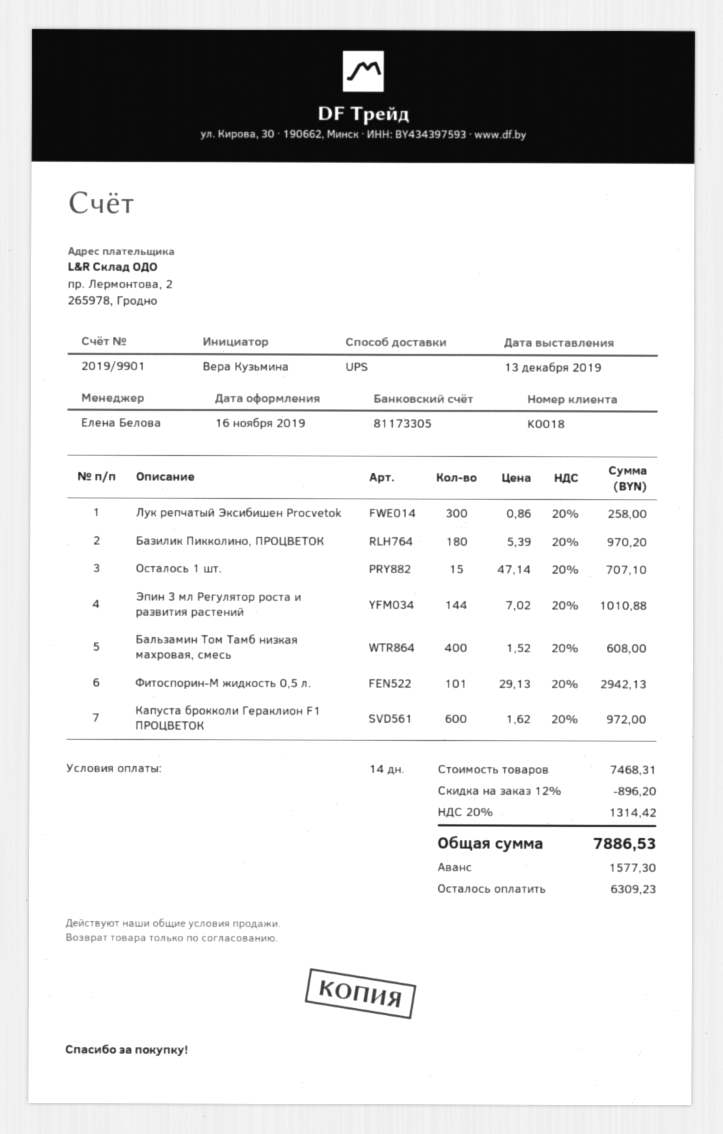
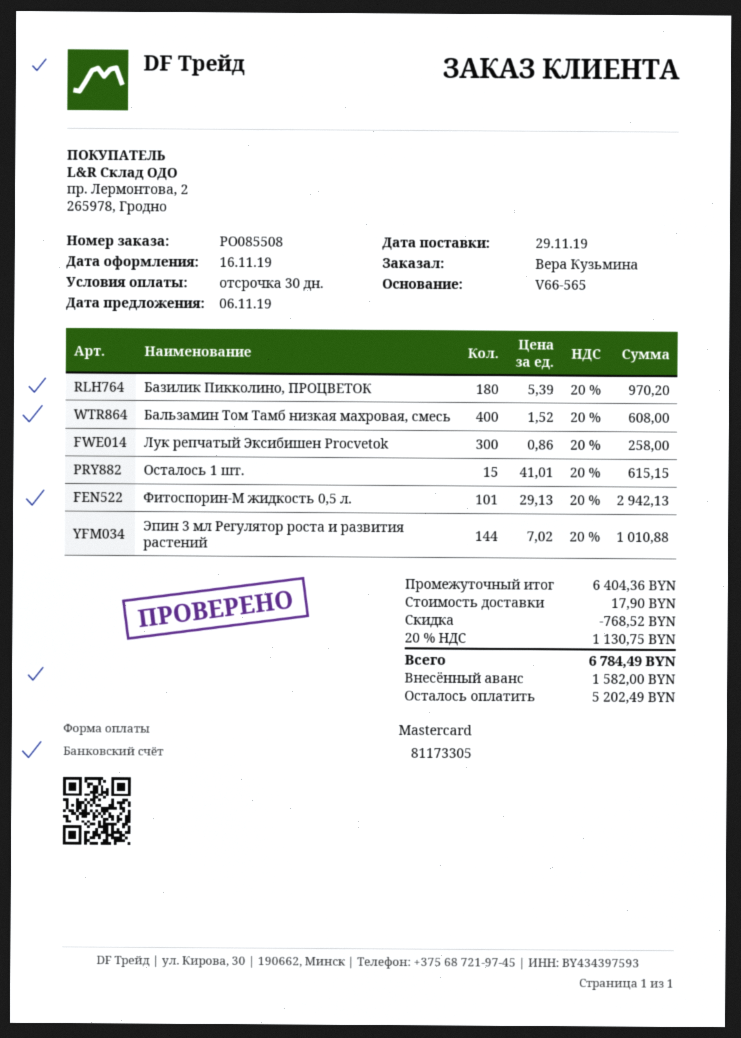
payment terms: 14 days -> 30 days
Осталось 1 шт.: 15 x 47.14 = 707.10 -> 15 x 41.01 = 615.15
Капуста брокколи Гераклион F1 ПРОЦВЕТОК: 600 x 1.62 = 972.00 -> none
subtotal: 7468.31 -> 6404.36
discount: 896.20 -> 768.52
shipping: none -> 17.90
tax: 20% = 1314.42 -> 20% = 1130.75
total: 7886.53 -> 6784.49
deposit: 1577.30 -> 1582.00
balance: 6309.23 -> 5202.49

